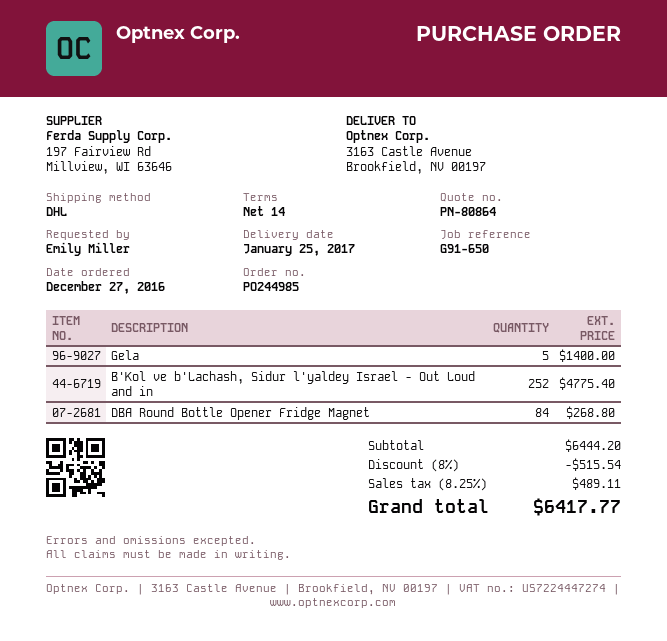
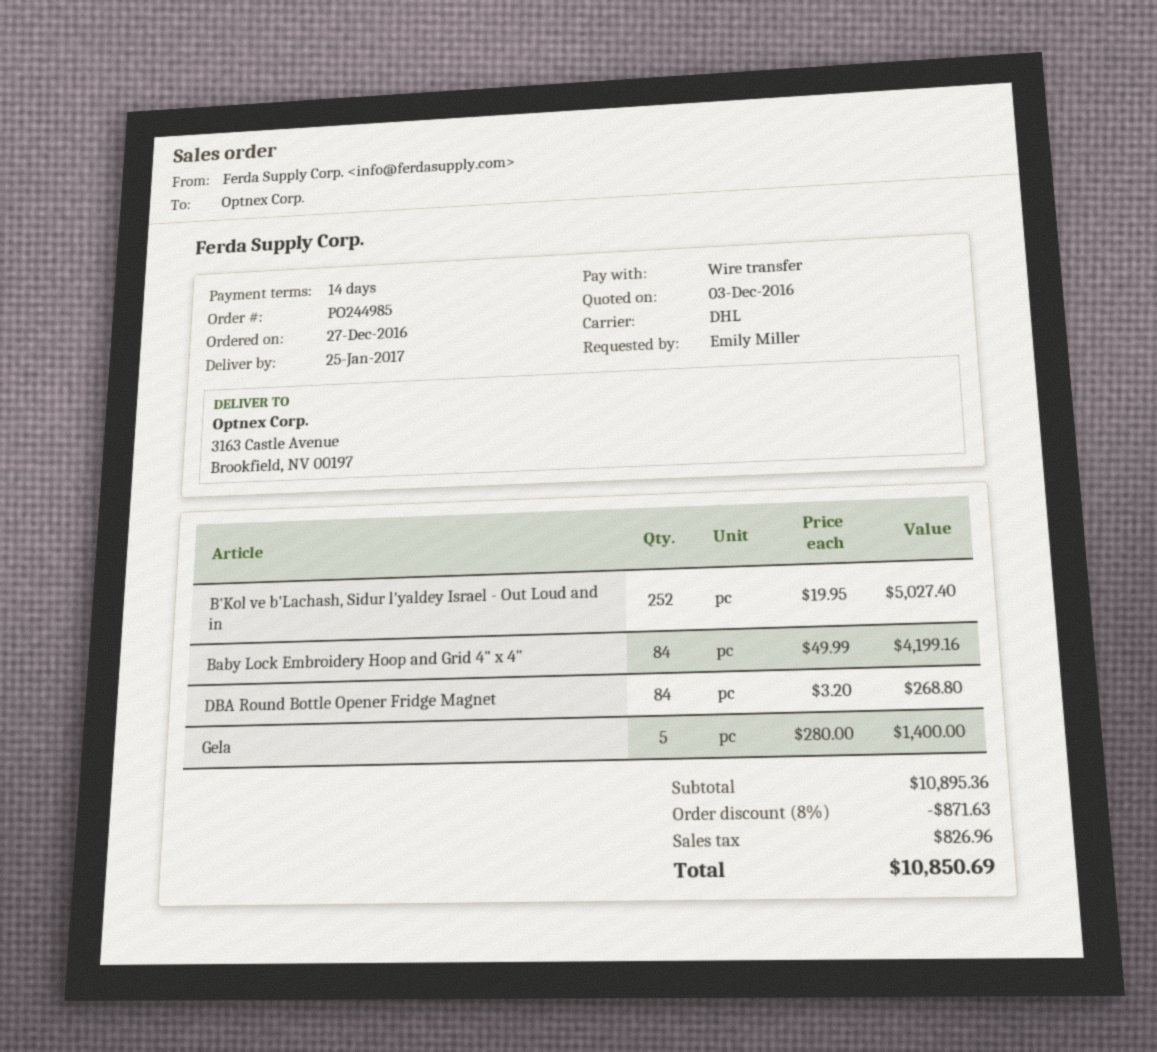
B'Kol ve b'Lachash, Sidur l'yaldey Israel - Out Loud and in: 252 for 4775.40 -> 252 for 5027.40
Baby Lock Embroidery Hoop and Grid 4" x 4": none -> 84 for 4199.16
subtotal: 6444.20 -> 10895.36
discount: 8% = 515.54 -> 8% = 871.63
tax: 489.11 -> 826.96
total: 6417.77 -> 10850.69

